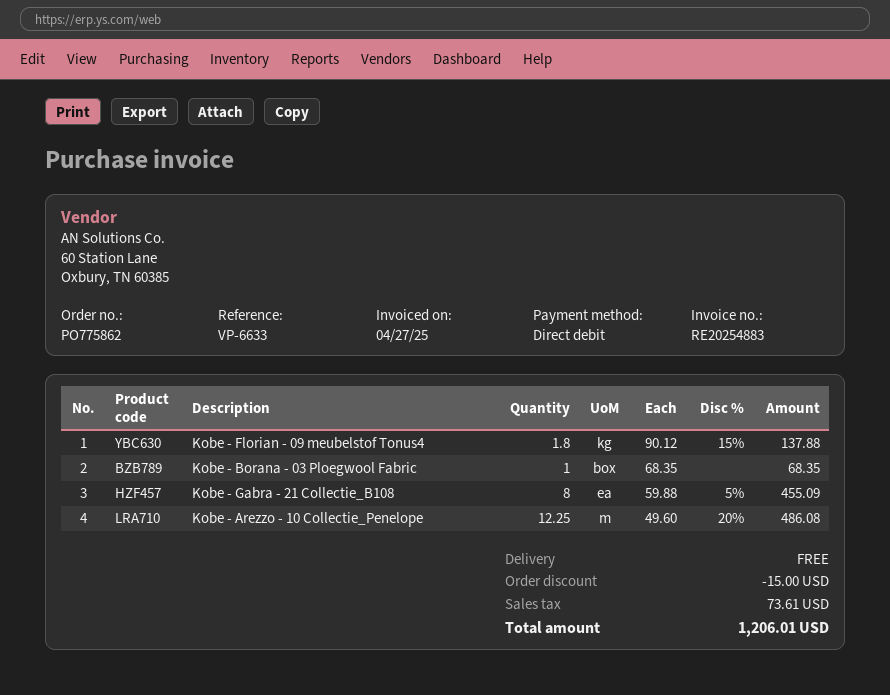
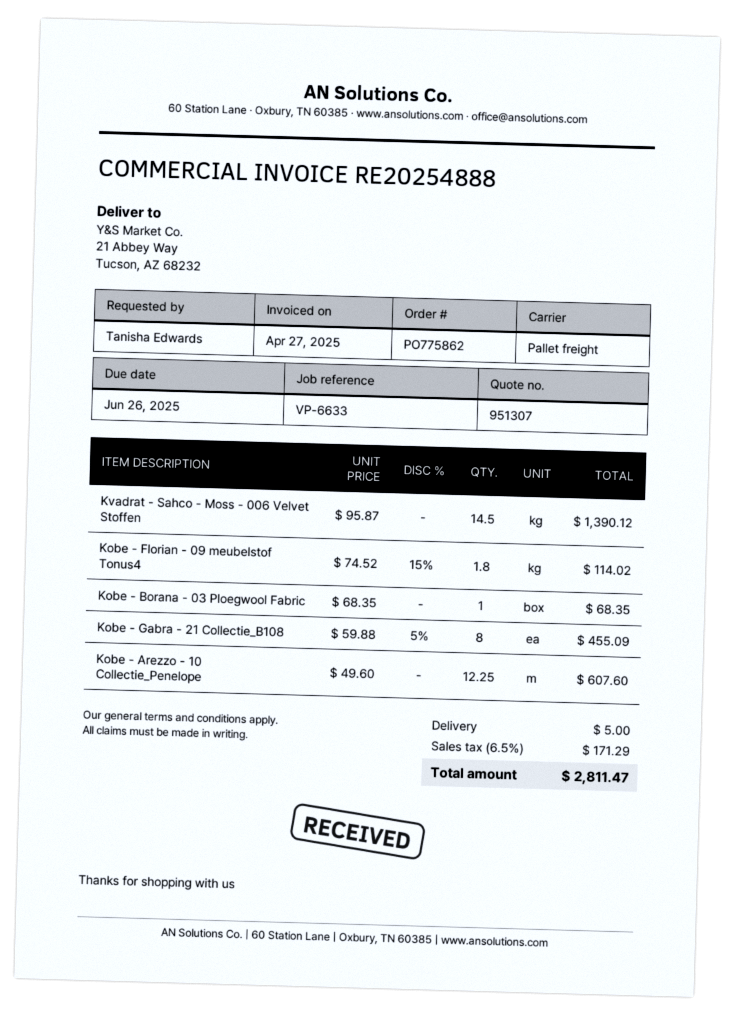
invoice number: RE20254883 -> RE20254888
Kobe - Florian - 09 meubelstof Tonus4: 1.8 x 90.12 - 15% = 137.88 -> 1.8 x 74.52 - 15% = 114.02
Kobe - Arezzo - 10 Collectie_Penelope: 12.25 x 49.60 - 20% = 486.08 -> 12.25 x 49.60 = 607.60
Kvadrat - Sahco - Moss - 006 Velvet Stoffen: none -> 14.5 x 95.87 = 1390.12
discount: 15.00 -> none
shipping: 0.00 -> 5.00
tax: 73.61 -> 171.29
total: 1206.01 -> 2811.47

